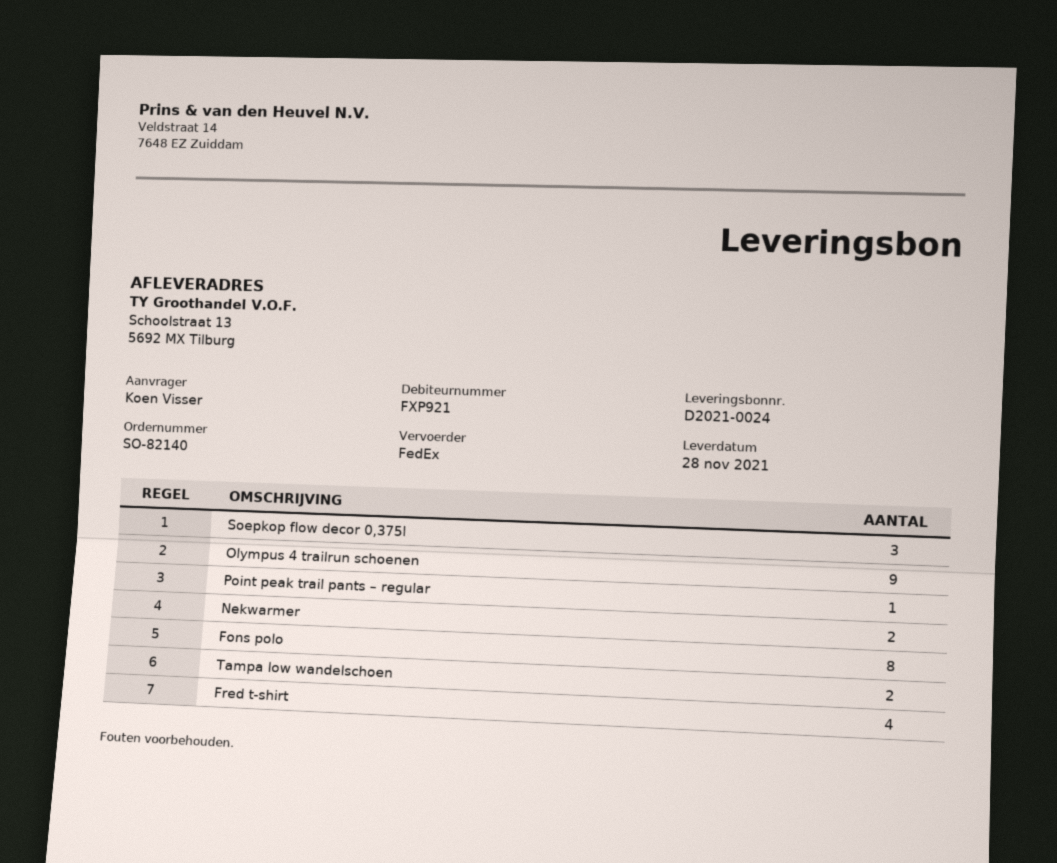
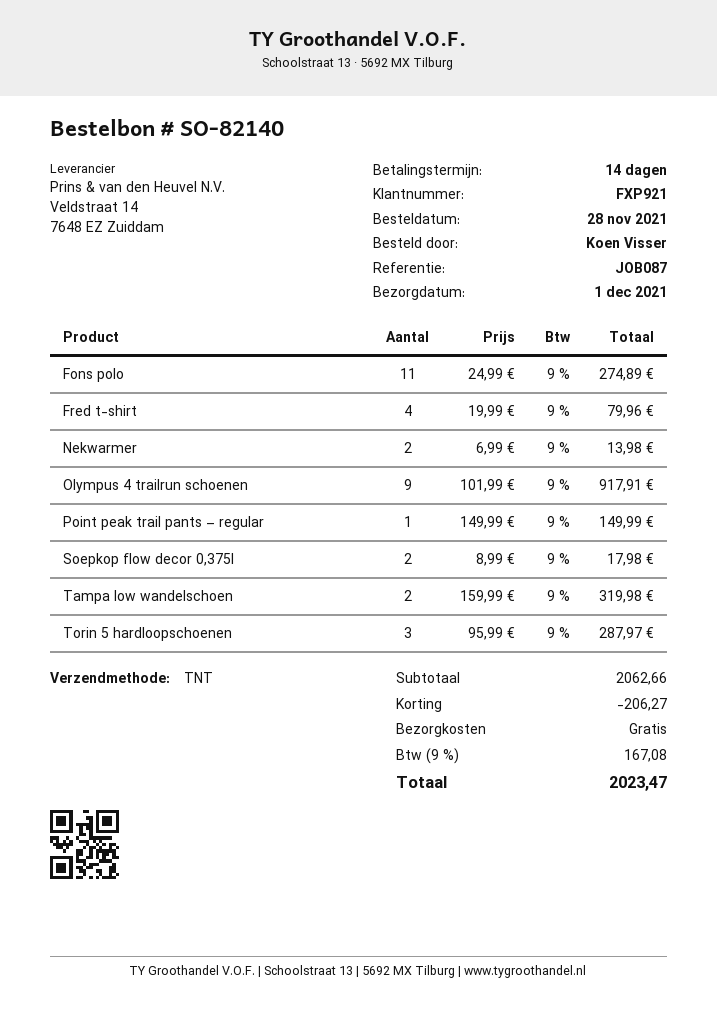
delivery date: 2021-11-28 -> 2021-12-01
shipping method: FedEx -> TNT
Soepkop flow decor 0,375l: 3 -> 2
Fons polo: 8 -> 11
Torin 5 hardloopschoenen: none -> 3

